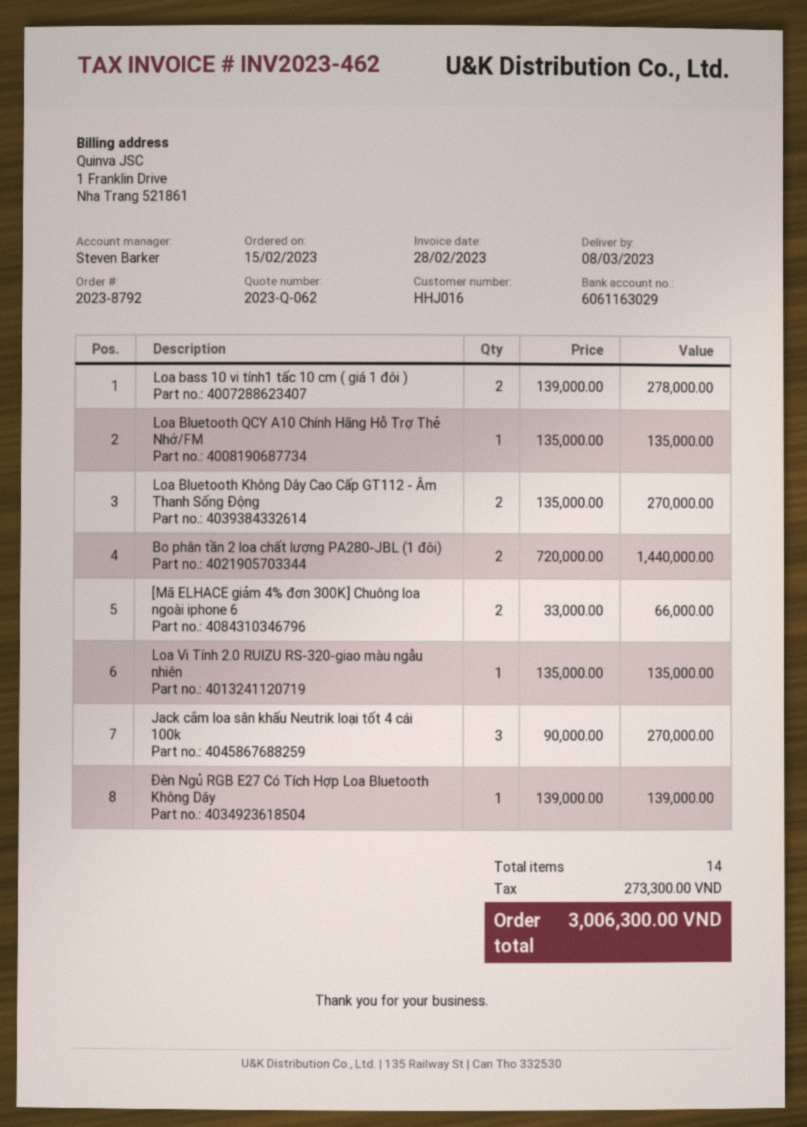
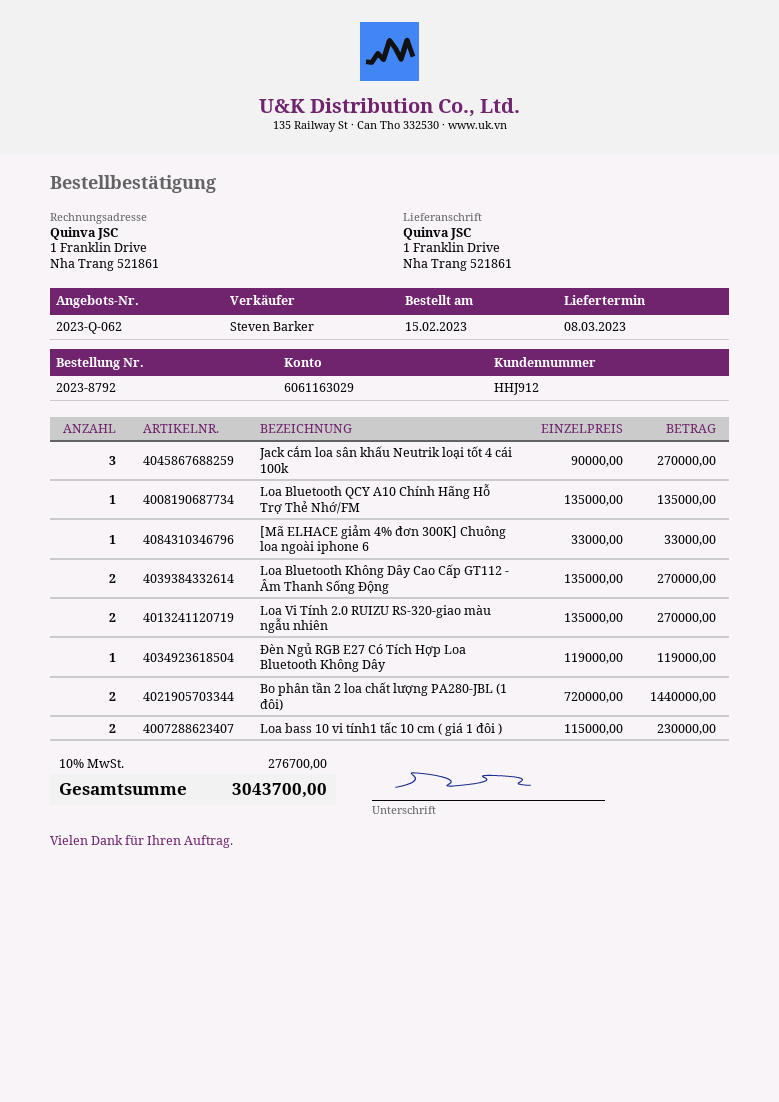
customer number: HHJ016 -> HHJ912
Loa bass 10 vi tính1 tấc 10 cm ( giá 1 đôi ): 2 x 139000.00 = 278000.00 -> 2 x 115000.00 = 230000.00
[Mã ELHACE giảm 4% đơn 300K] Chuông loa ngoài iphone 6: 2 x 33000.00 = 66000.00 -> 1 x 33000.00 = 33000.00
Loa Vi Tính 2.0 RUIZU RS-320-giao màu ngẫu nhiên: 1 x 135000.00 = 135000.00 -> 2 x 135000.00 = 270000.00
Đèn Ngủ RGB E27 Có Tích Hợp Loa Bluetooth Không Dây: 1 x 139000.00 = 139000.00 -> 1 x 119000.00 = 119000.00
tax: 273300.00 -> 276700.00
total: 3006300.00 -> 3043700.00

